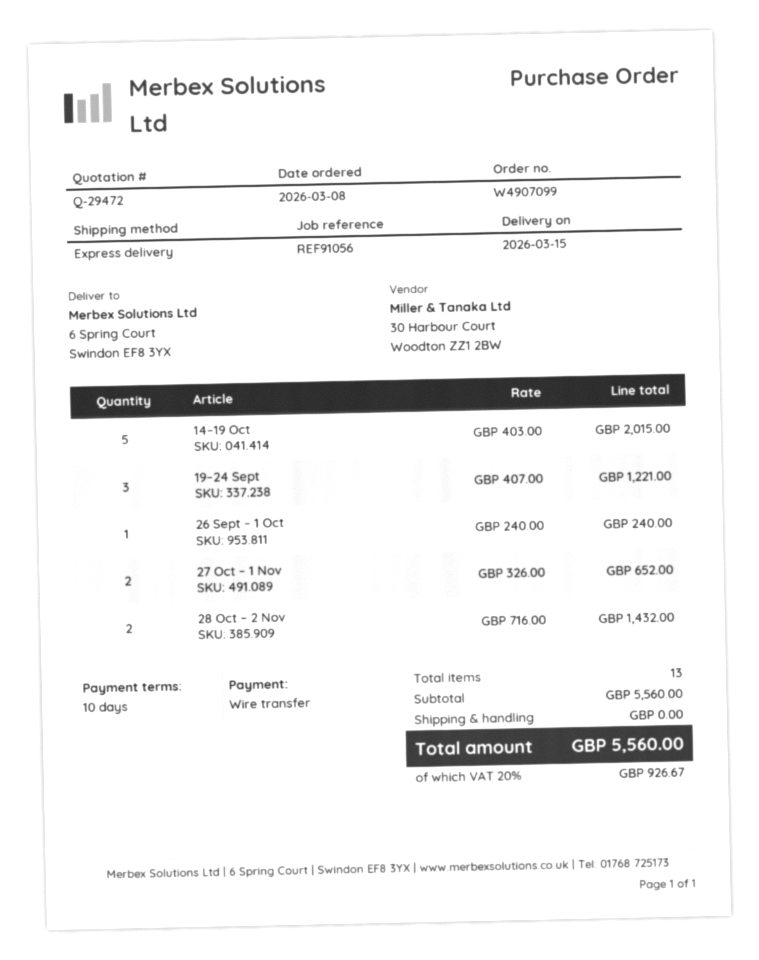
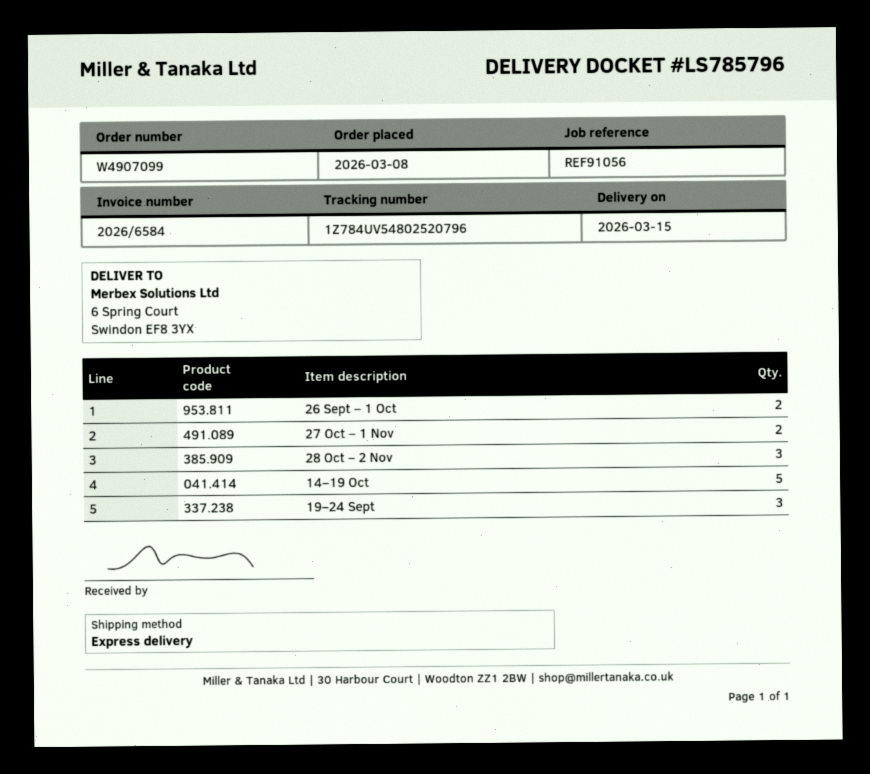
26 Sept – 1 Oct: 1 -> 2
28 Oct – 2 Nov: 2 -> 3

